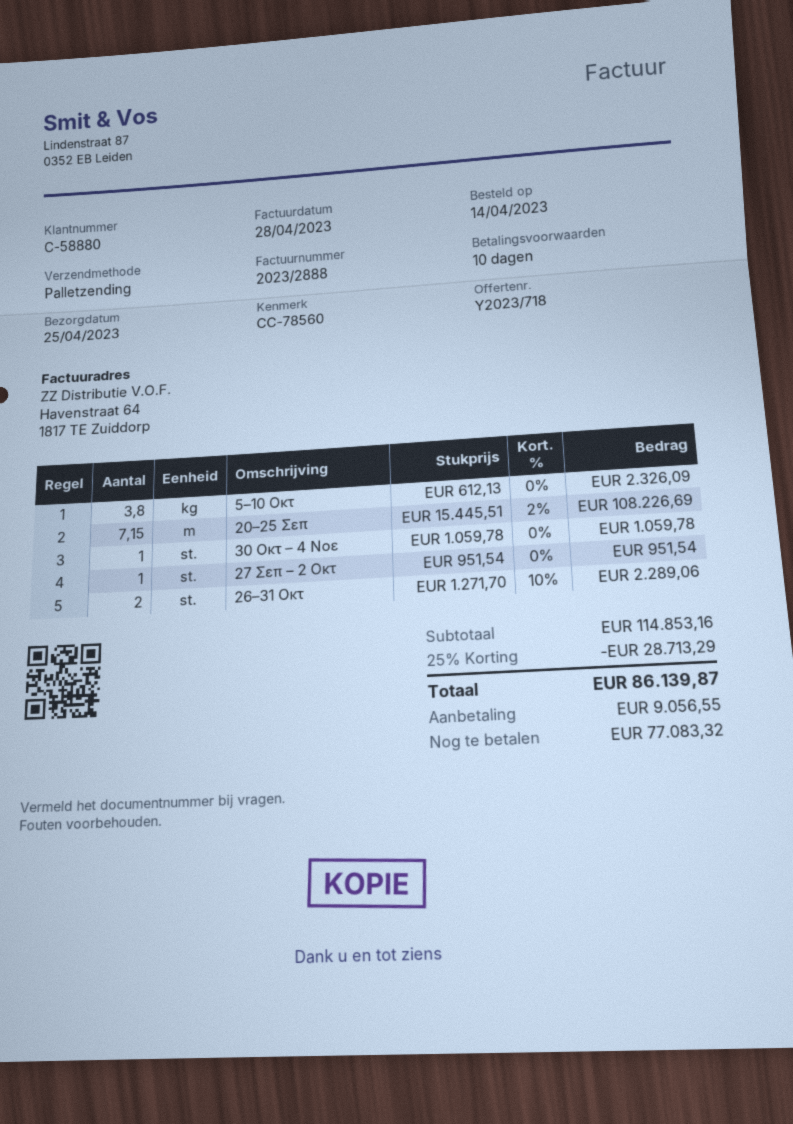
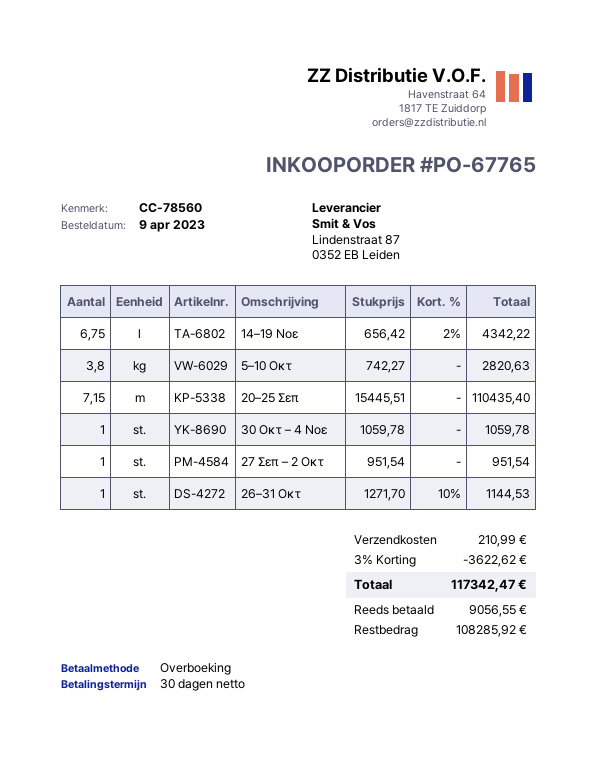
order date: 2023-04-14 -> 2023-04-09
payment terms: 10 days -> 30 days
5–10 Οκτ: 3.8 x 612.13 = 2326.09 -> 3.8 x 742.27 = 2820.63
20–25 Σεπ: 7.15 x 15445.51 - 2% = 108226.69 -> 7.15 x 15445.51 = 110435.40
26–31 Οκτ: 2 x 1271.70 - 10% = 2289.06 -> 1 x 1271.70 - 10% = 1144.53
14–19 Νοε: none -> 6.75 x 656.42 - 2% = 4342.22
discount: 25% = 28713.29 -> 3% = 3622.62
shipping: none -> 210.99
total: 86139.87 -> 117342.47
balance: 77083.32 -> 108285.92

